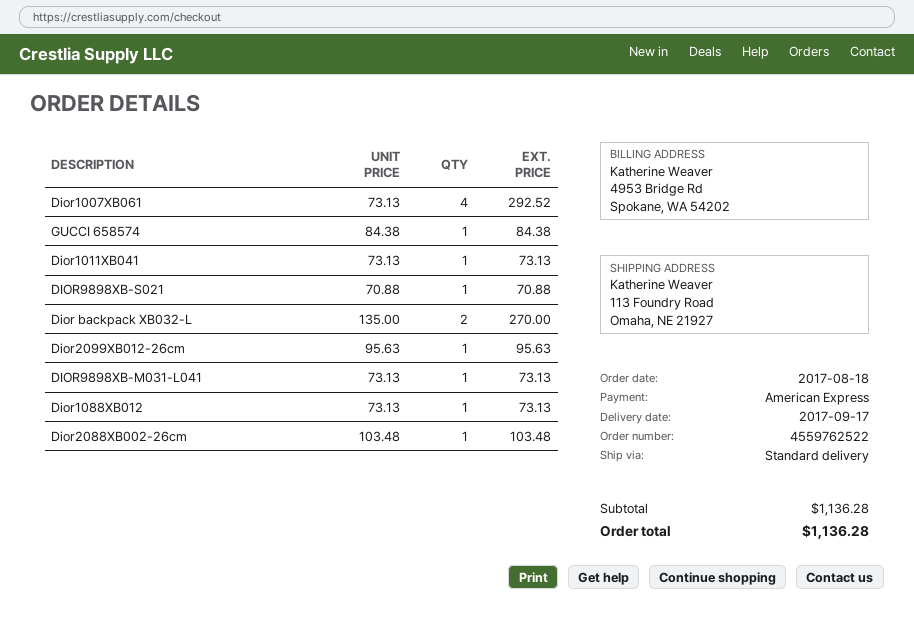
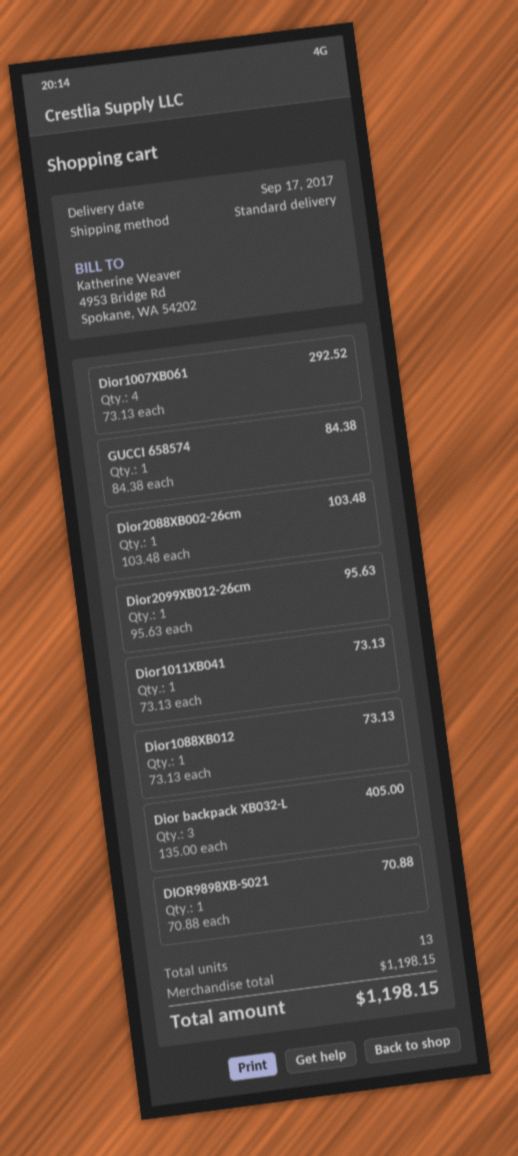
Dior backpack XB032-L: 2 x 135.00 = 270.00 -> 3 x 135.00 = 405.00
DIOR9898XB-M031-L041: 1 x 73.13 = 73.13 -> none
subtotal: 1136.28 -> 1198.15
total: 1136.28 -> 1198.15

